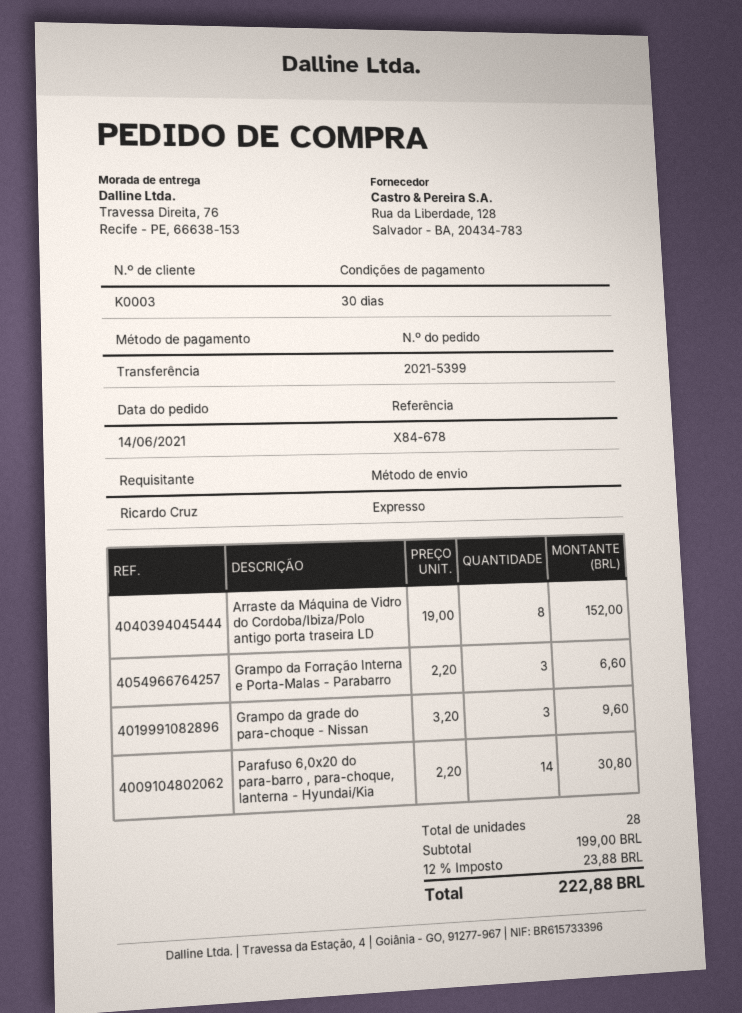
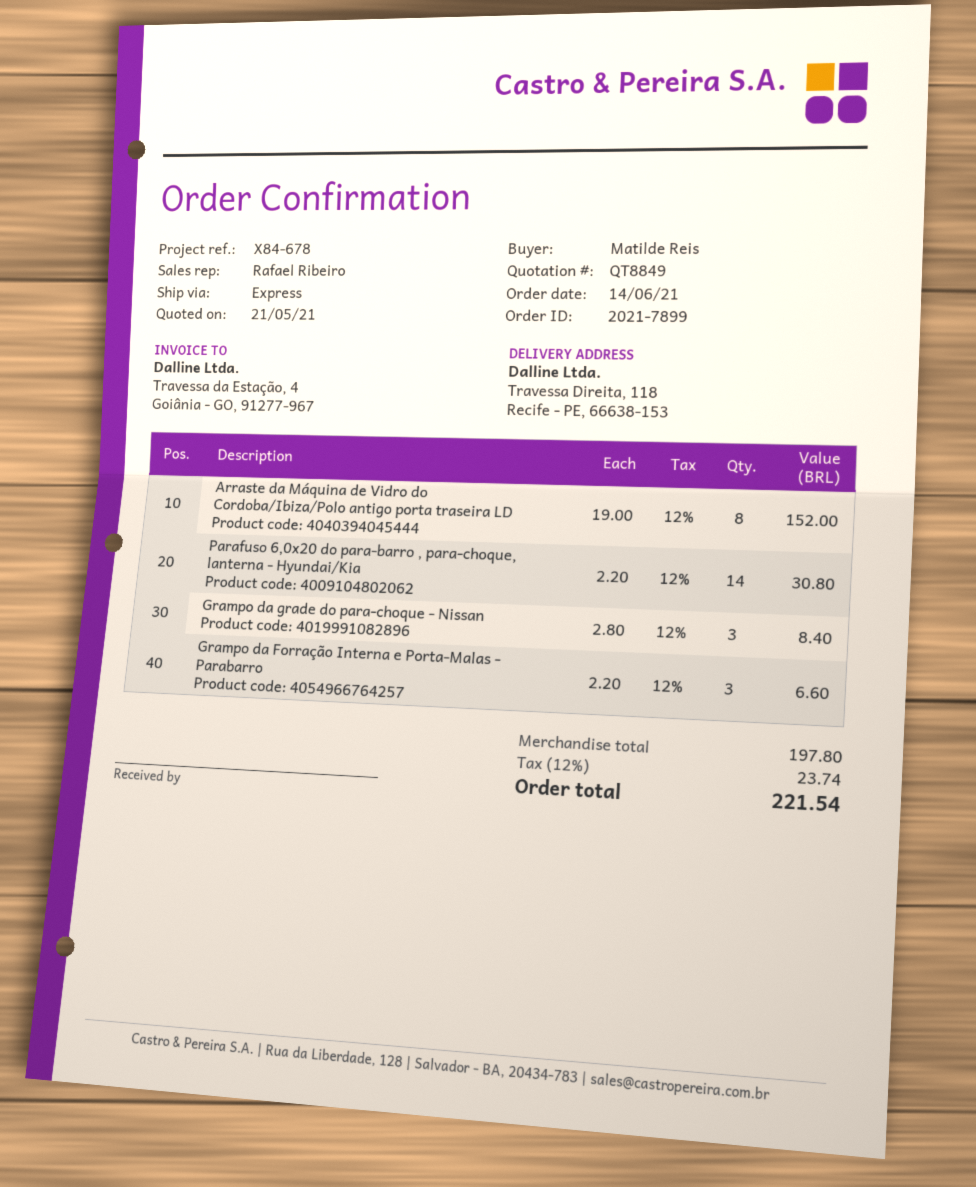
order number: 2021-5399 -> 2021-7899
ordered by: Ricardo Cruz -> Matilde Reis
ship to: Travessa Direita, 76, Recife - PE, 66638-153 -> Travessa Direita, 118, Recife - PE, 66638-153
Grampo da grade do para-choque - Nissan: 3 x 3.20 = 9.60 -> 3 x 2.80 = 8.40
subtotal: 199.00 -> 197.80
tax: 12% = 23.88 -> 12% = 23.74
total: 222.88 -> 221.54

